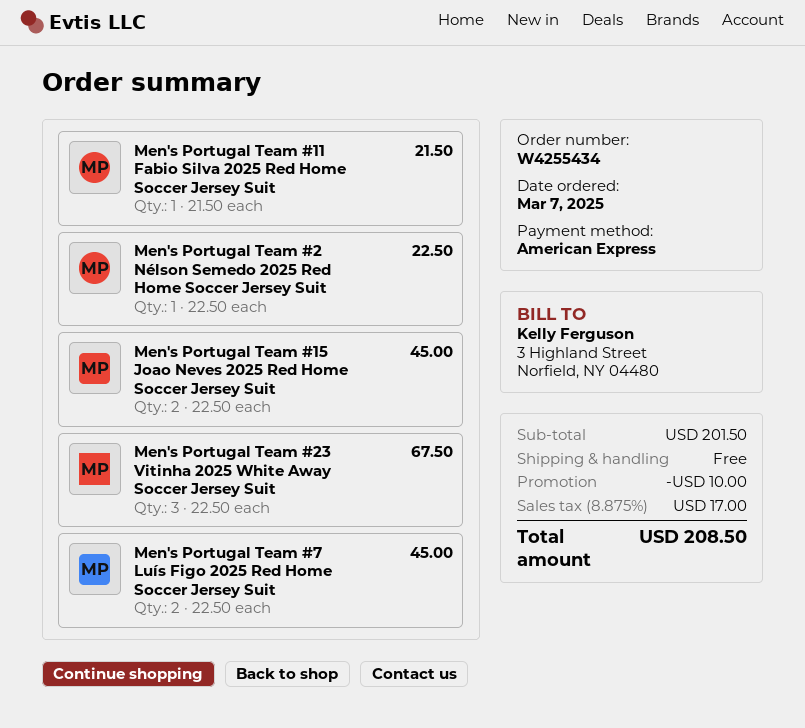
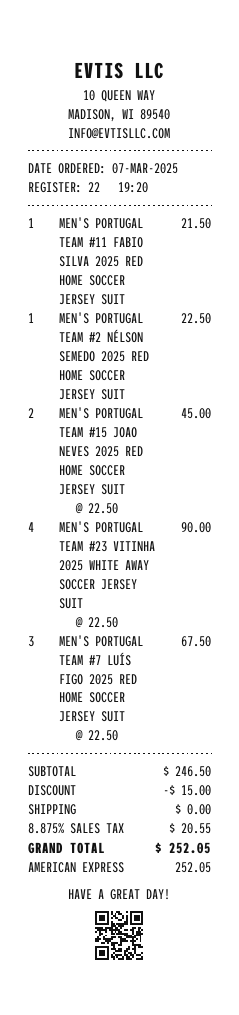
Men's Portugal Team #23 Vitinha 2025 White Away Soccer Jersey Suit: 3 x 22.50 = 67.50 -> 4 x 22.50 = 90.00
Men's Portugal Team #7 Luís Figo 2025 Red Home Soccer Jersey Suit: 2 x 22.50 = 45.00 -> 3 x 22.50 = 67.50
subtotal: 201.50 -> 246.50
discount: 10.00 -> 15.00
tax: 8.875% = 17.00 -> 8.875% = 20.55
total: 208.50 -> 252.05

